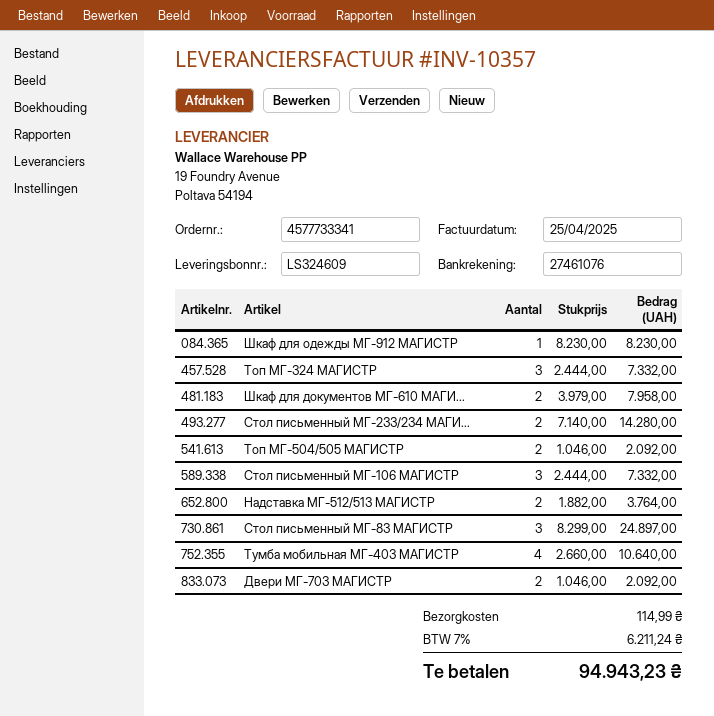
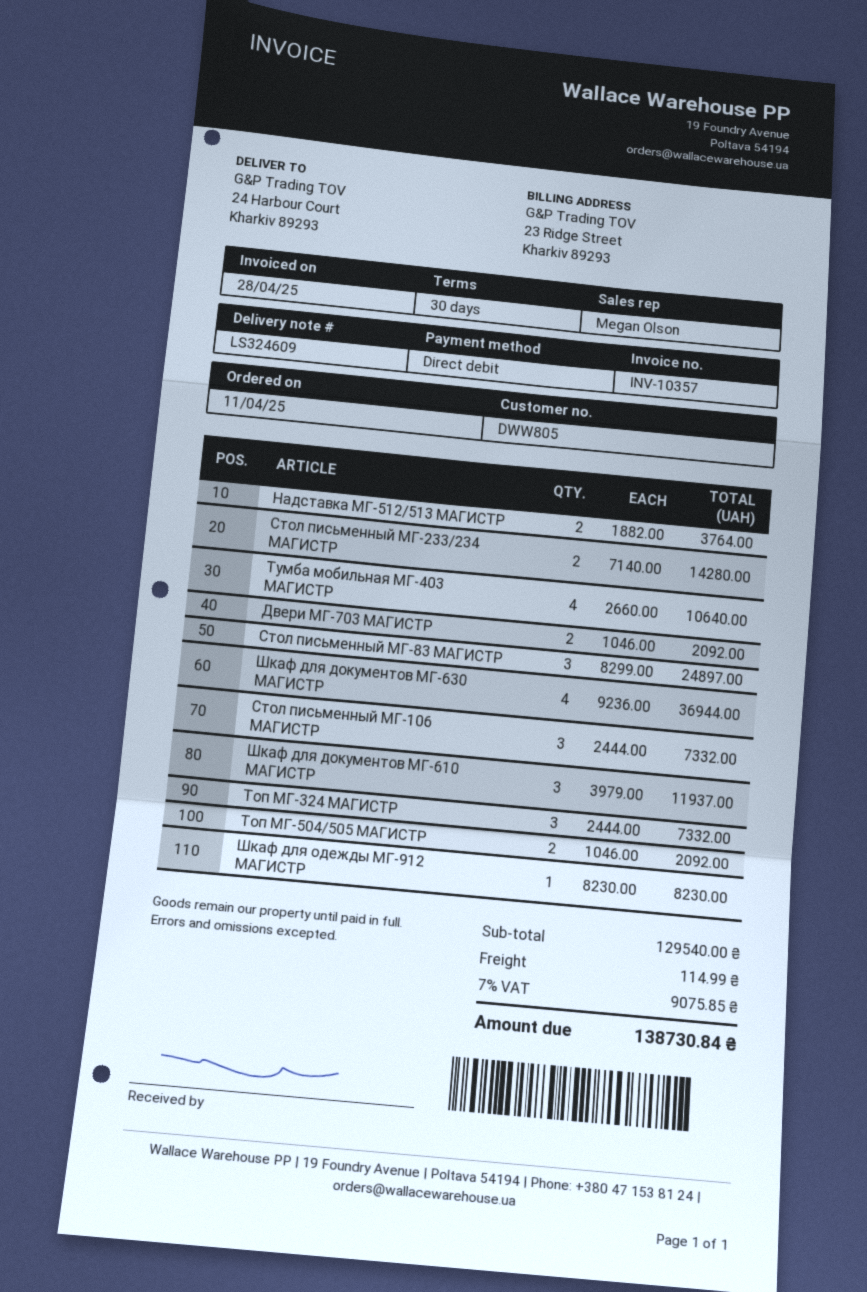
invoice date: 2025-04-25 -> 2025-04-28
Шкаф для документов МГ-610 МАГИ...: 2 x 3979.00 = 7958.00 -> 3 x 3979.00 = 11937.00
Шкаф для документов МГ-630 МАГИСТР: none -> 4 x 9236.00 = 36944.00
tax: 7% = 6211.24 -> 7% = 9075.85
total: 94943.23 -> 138730.84

